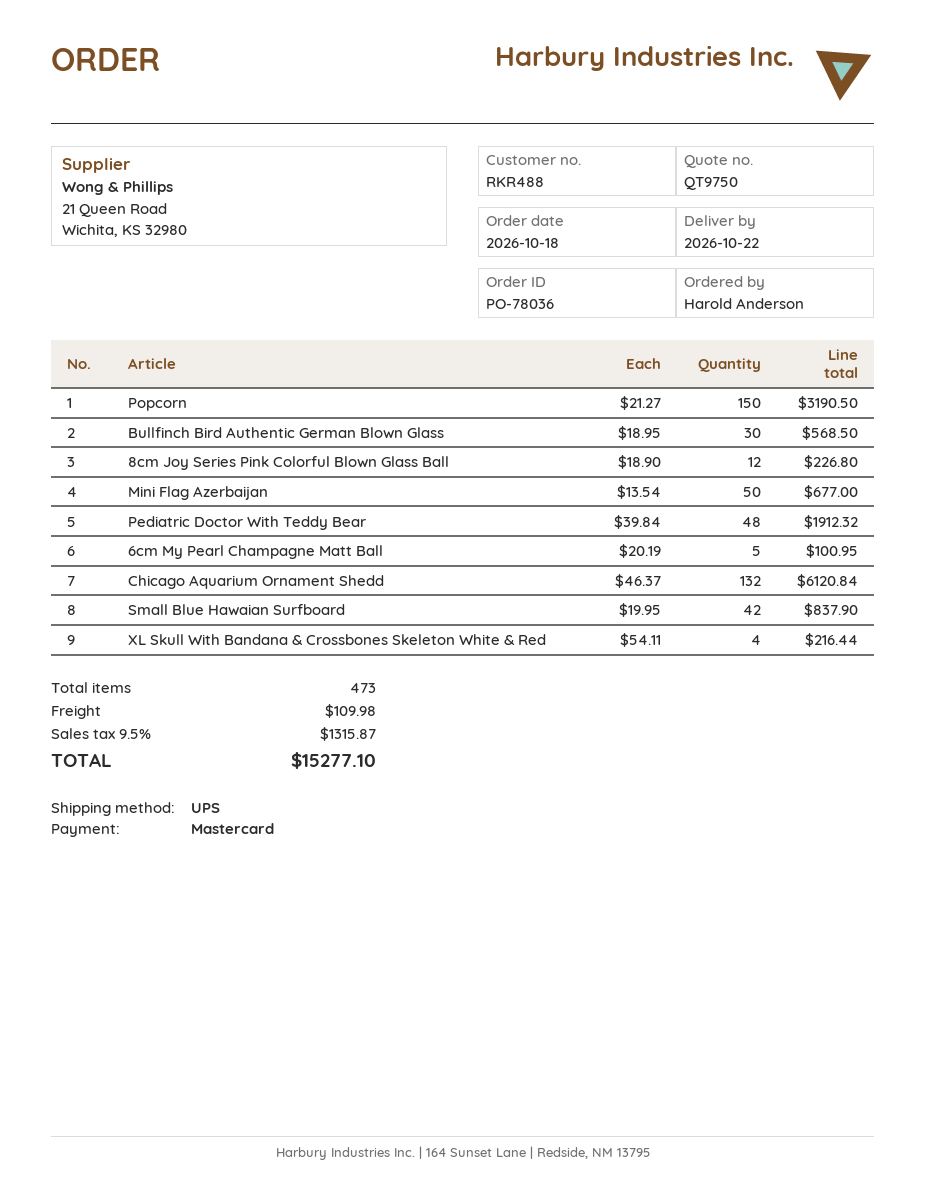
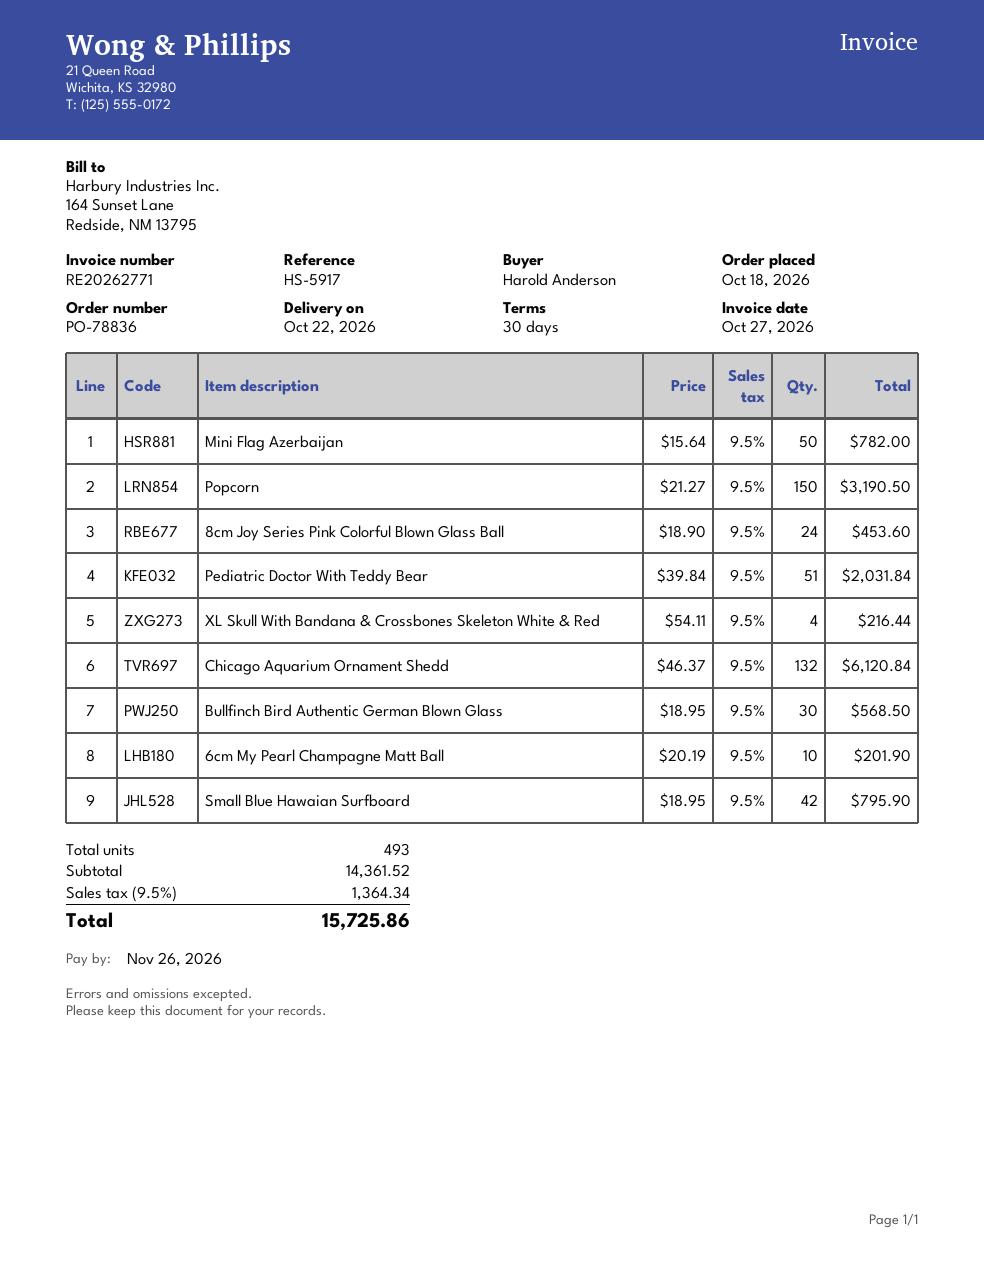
order number: PO-78036 -> PO-78836
8cm Joy Series Pink Colorful Blown Glass Ball: 12 x 18.90 = 226.80 -> 24 x 18.90 = 453.60
Mini Flag Azerbaijan: 50 x 13.54 = 677.00 -> 50 x 15.64 = 782.00
Pediatric Doctor With Teddy Bear: 48 x 39.84 = 1912.32 -> 51 x 39.84 = 2031.84
6cm My Pearl Champagne Matt Ball: 5 x 20.19 = 100.95 -> 10 x 20.19 = 201.90
Small Blue Hawaian Surfboard: 42 x 19.95 = 837.90 -> 42 x 18.95 = 795.90
total quantity: 473 -> 493
shipping: 109.98 -> none
tax: 9.5% = 1315.87 -> 9.5% = 1364.34
total: 15277.10 -> 15725.86

